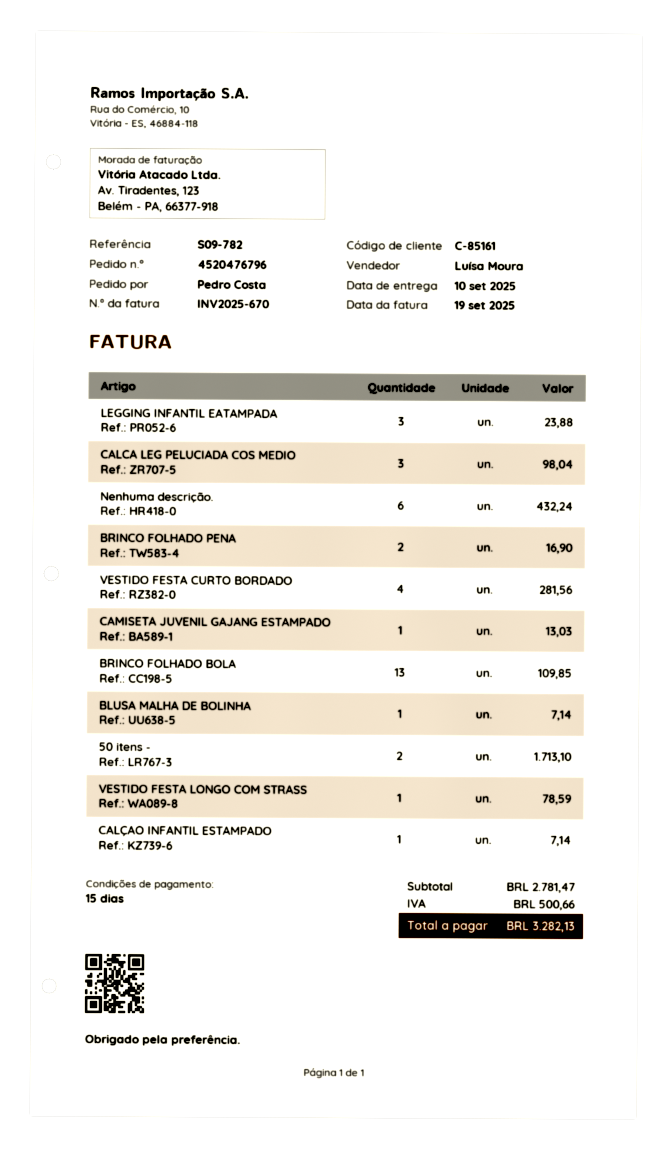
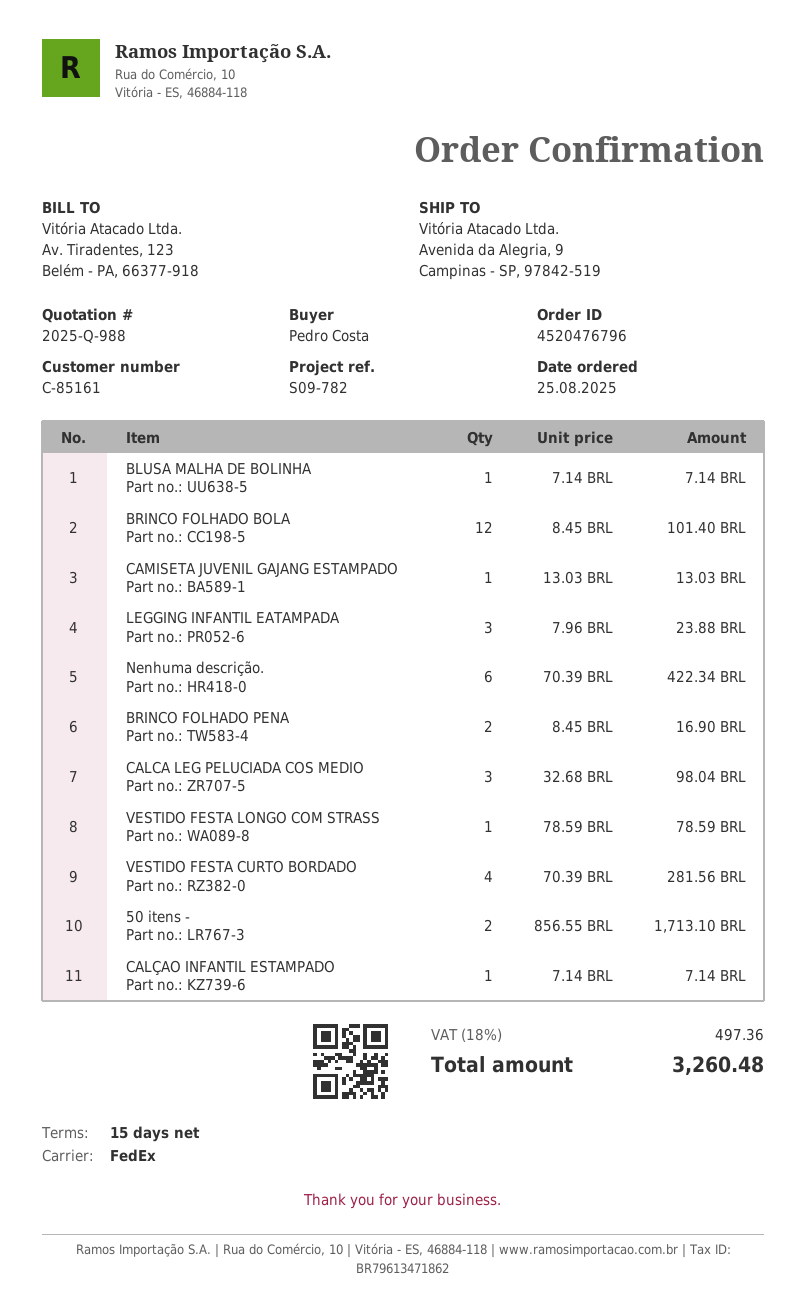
Nenhuma descrição.: 6 for 432.24 -> 6 for 422.34
BRINCO FOLHADO BOLA: 13 for 109.85 -> 12 for 101.40
tax: 500.66 -> 497.36
total: 3282.13 -> 3260.48

